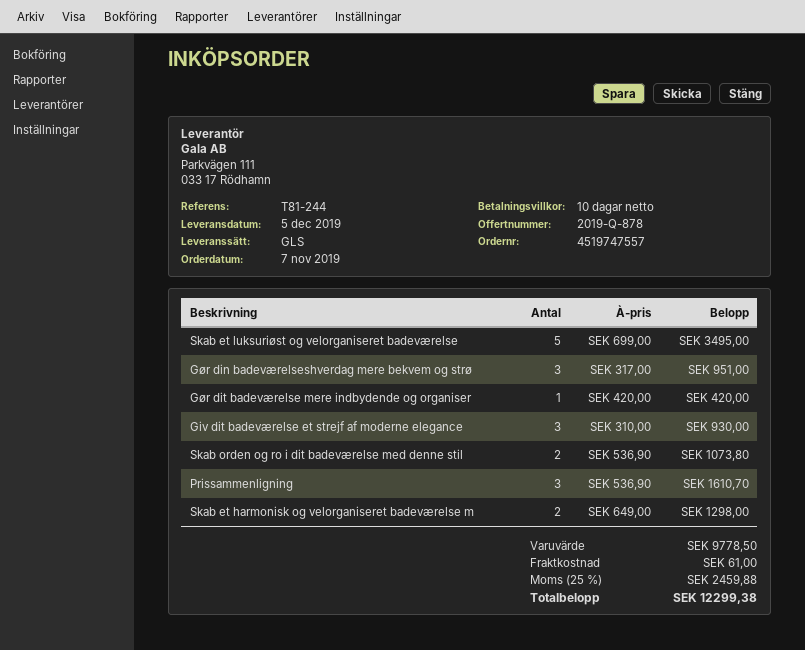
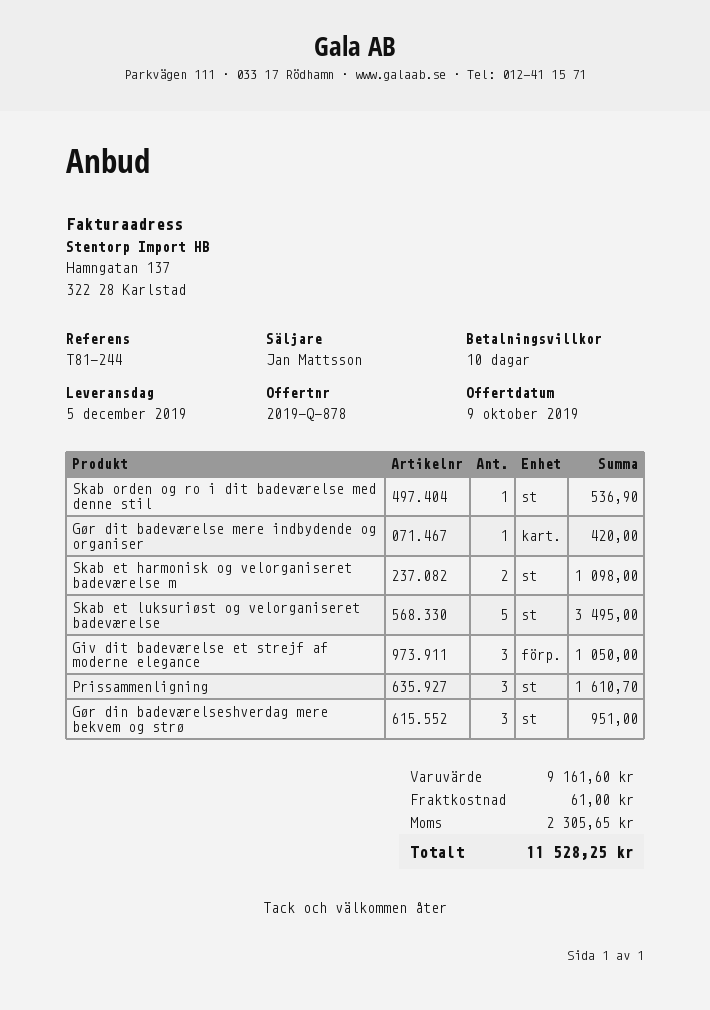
Giv dit badeværelse et strejf af moderne elegance: 3 for 930.00 -> 3 for 1050.00
Skab orden og ro i dit badeværelse med denne stil: 2 for 1073.80 -> 1 for 536.90
Skab et harmonisk og velorganiseret badeværelse m: 2 for 1298.00 -> 2 for 1098.00
subtotal: 9778.50 -> 9161.60
tax: 2459.88 -> 2305.65
total: 12299.38 -> 11528.25

